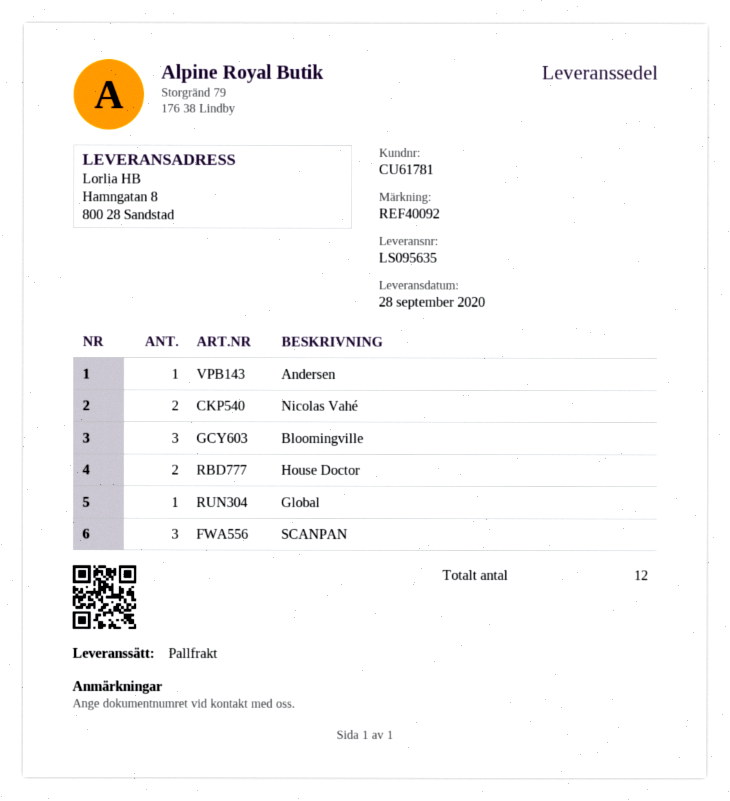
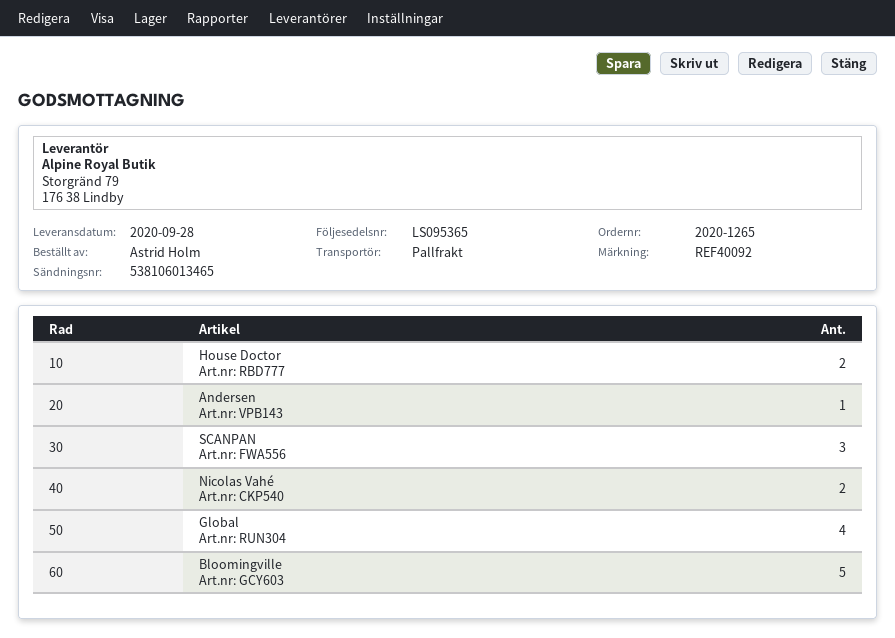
delivery note number: LS095635 -> LS095365
Bloomingville: 3 -> 5
Global: 1 -> 4

